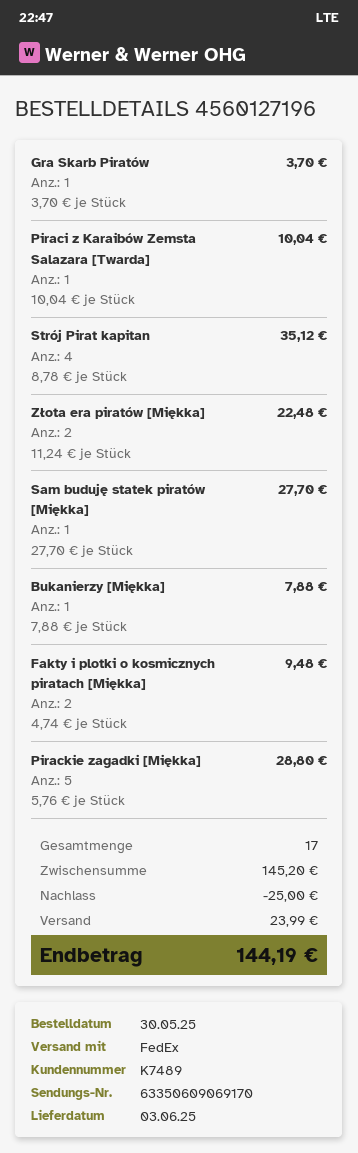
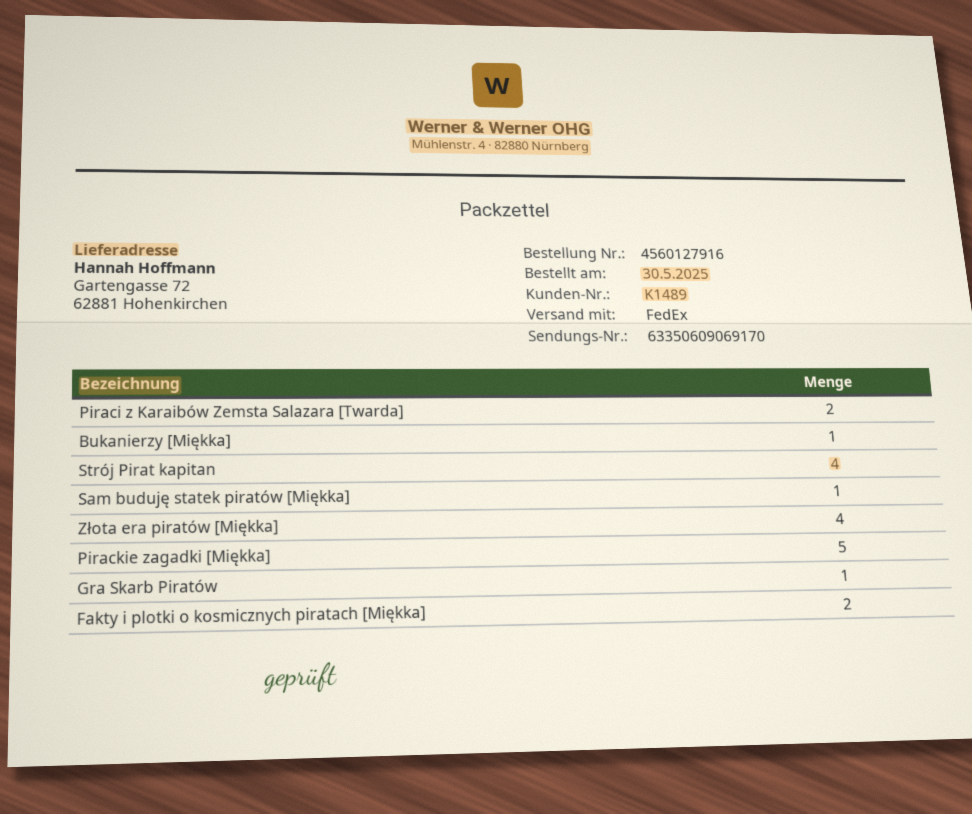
order number: 4560127196 -> 4560127916
customer number: K7489 -> K1489
Piraci z Karaibów Zemsta Salazara [Twarda]: 1 -> 2
Złota era piratów [Miękka]: 2 -> 4

